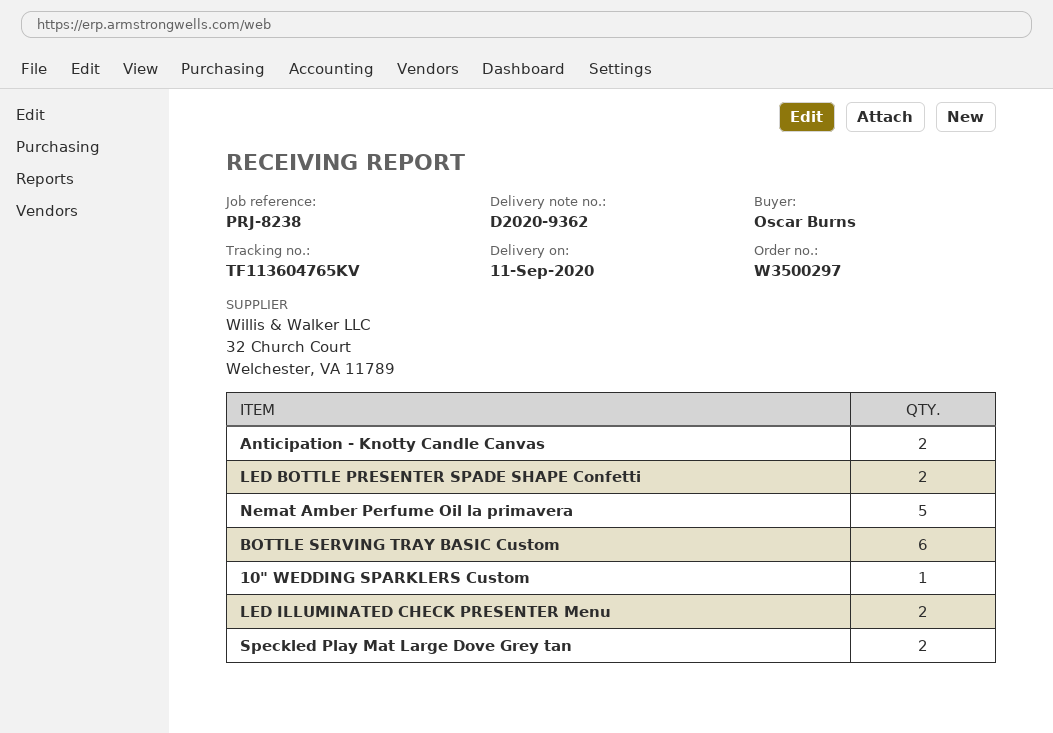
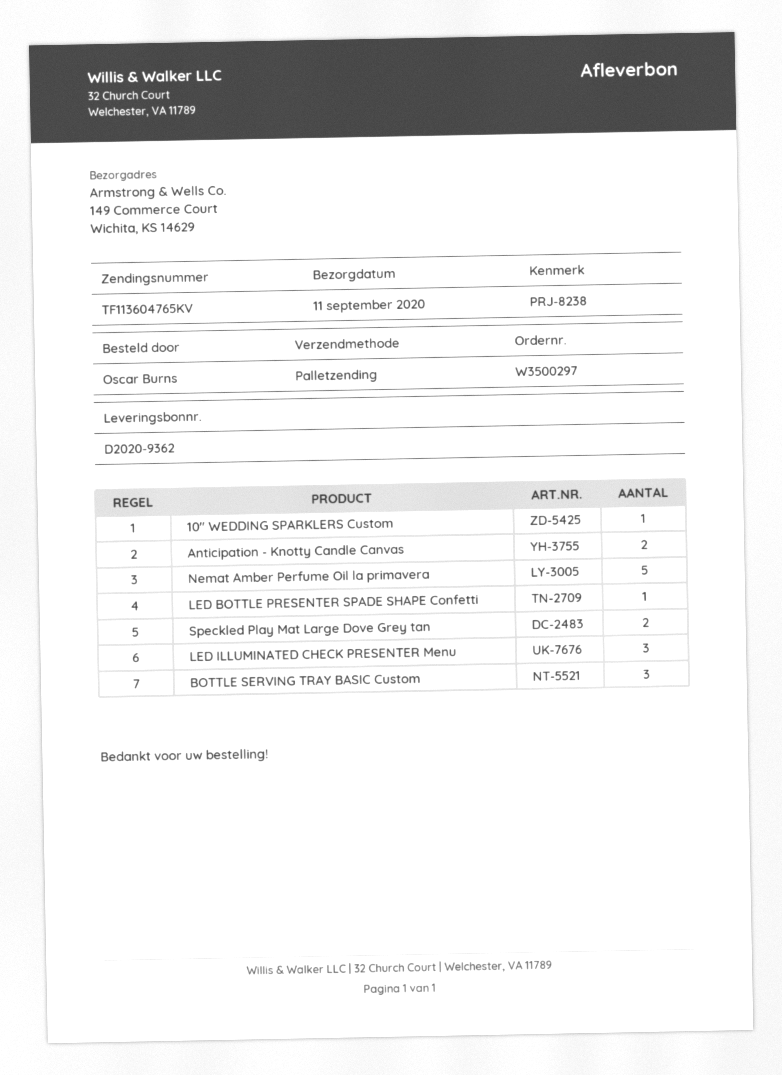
LED BOTTLE PRESENTER SPADE SHAPE Confetti: 2 -> 1
BOTTLE SERVING TRAY BASIC Custom: 6 -> 3
LED ILLUMINATED CHECK PRESENTER Menu: 2 -> 3

